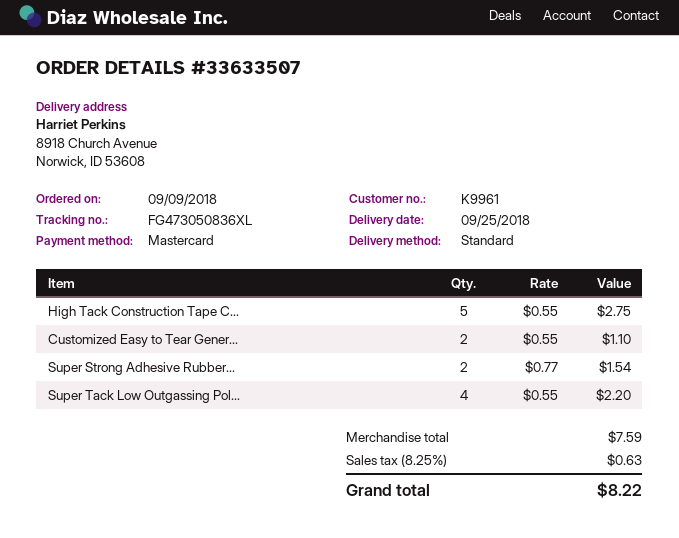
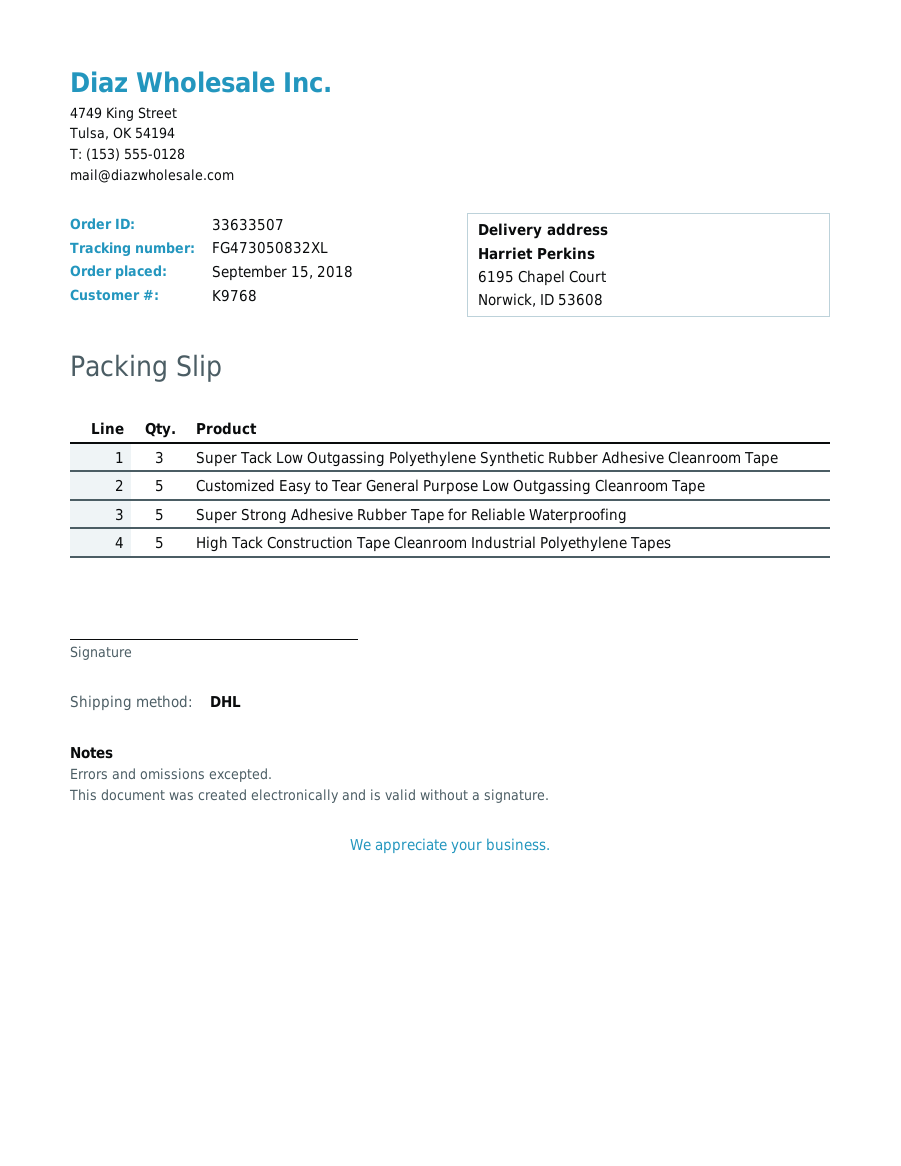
order date: 2018-09-09 -> 2018-09-15
customer number: K9961 -> K9768
shipping method: standard -> DHL
tracking number: FG473050836XL -> FG473050832XL
ship to: 8918 Church Avenue, Norwick, ID 53608 -> 6195 Chapel Court, Norwick, ID 53608
Customized Easy to Tear Gener...: 2 -> 5
Super Strong Adhesive Rubber...: 2 -> 5
Super Tack Low Outgassing Pol...: 4 -> 3

